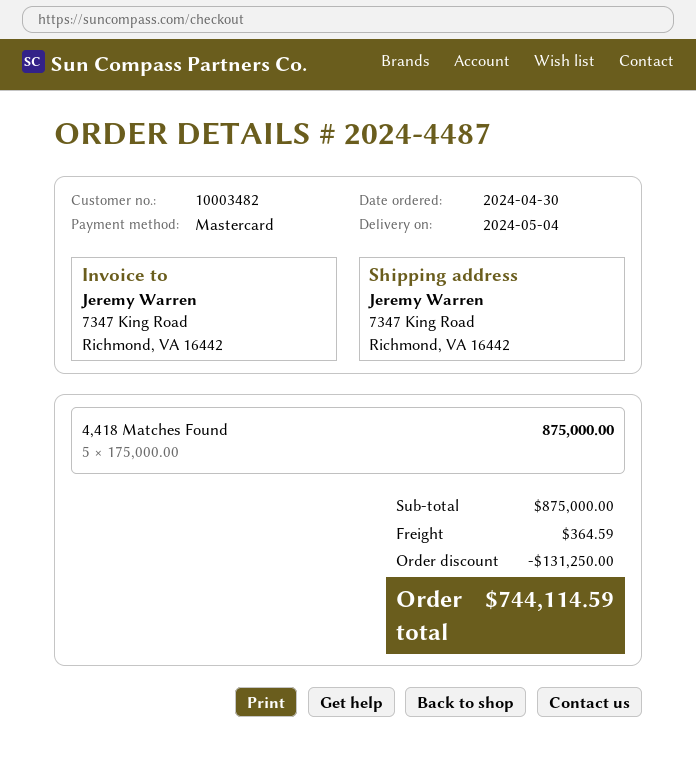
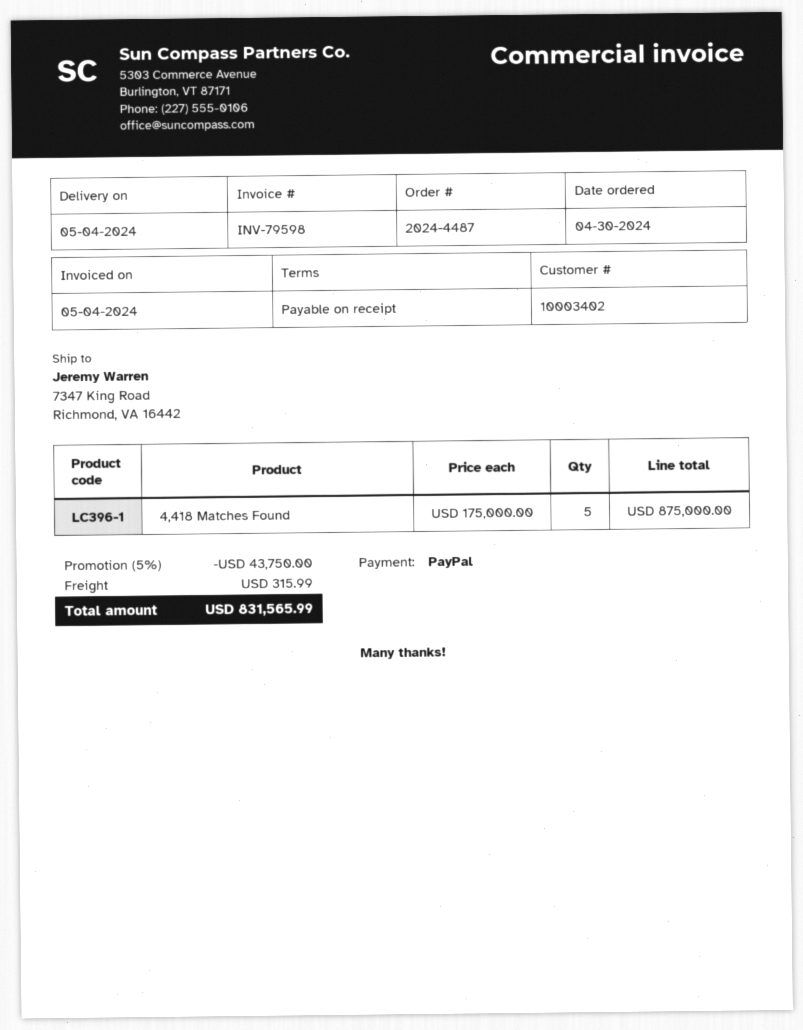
customer number: 10003482 -> 10003402
payment method: Mastercard -> PayPal
discount: 131250.00 -> 43750.00
shipping: 364.59 -> 315.99
total: 744114.59 -> 831565.99

